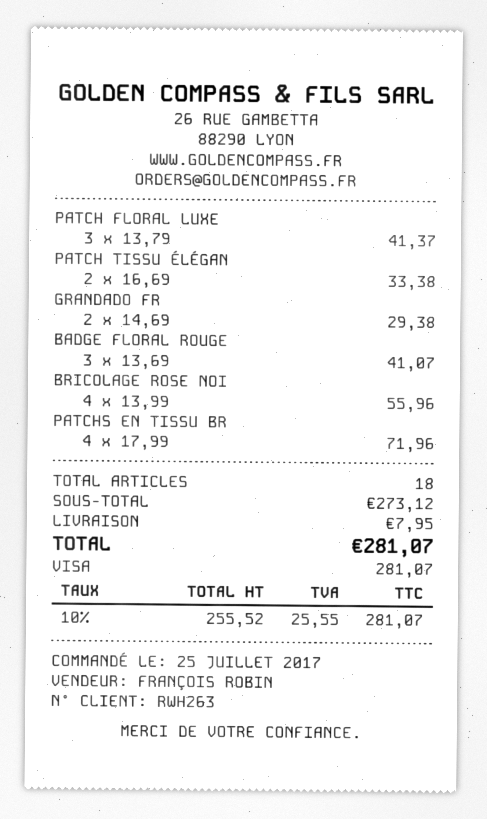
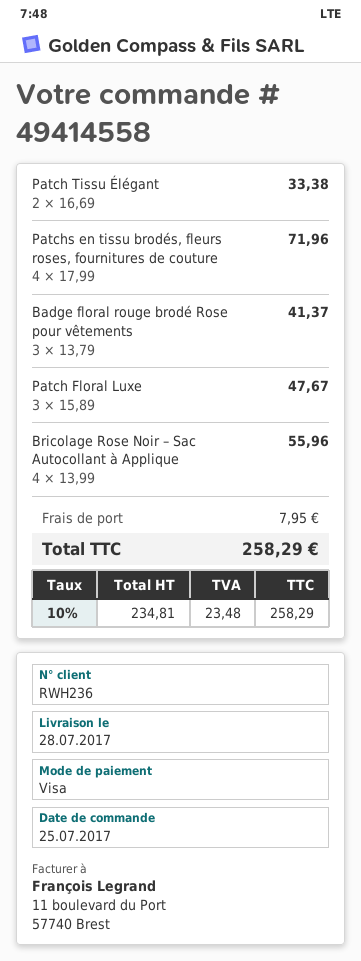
customer number: RWH263 -> RWH236
PATCH FLORAL LUXE: 3 x 13.79 = 41.37 -> 3 x 15.89 = 47.67
GRANDADO FR: 2 x 14.69 = 29.38 -> none
BADGE FLORAL ROUGE: 3 x 13.69 = 41.07 -> 3 x 13.79 = 41.37
net: 255.52 -> 234.81
tax: 10% = 25.55 -> 10% = 23.48
total: 281.07 -> 258.29

